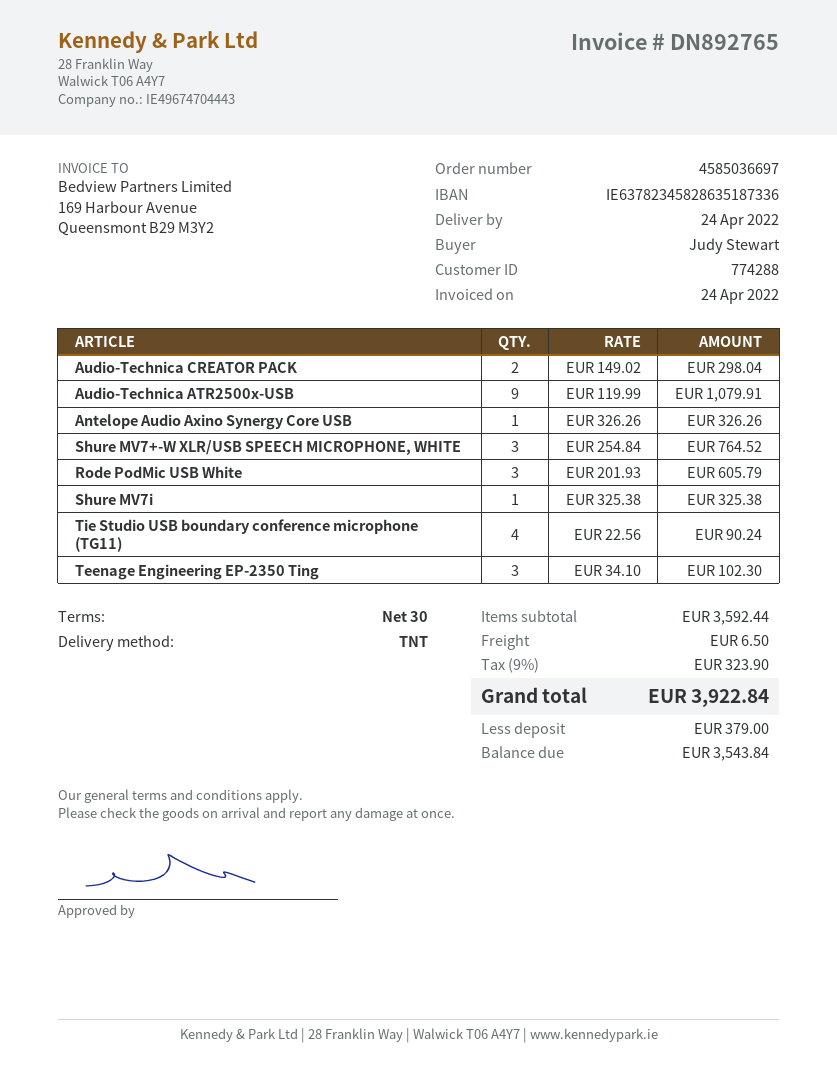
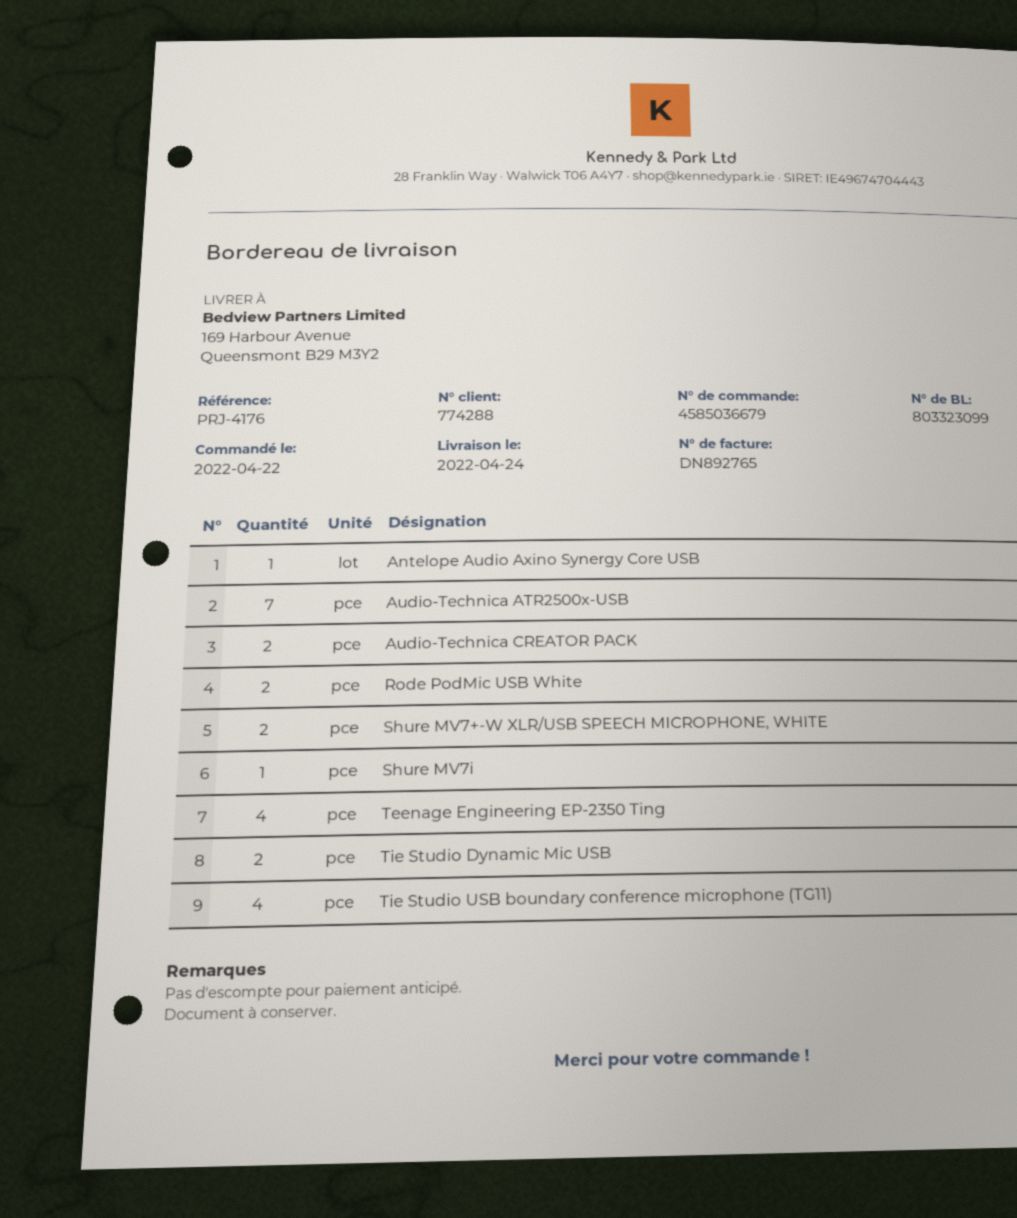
order number: 4585036697 -> 4585036679
Audio-Technica ATR2500x-USB: 9 -> 7
Shure MV7+-W XLR/USB SPEECH MICROPHONE, WHITE: 3 -> 2
Rode PodMic USB White: 3 -> 2
Teenage Engineering EP-2350 Ting: 3 -> 4
Tie Studio Dynamic Mic USB: none -> 2

